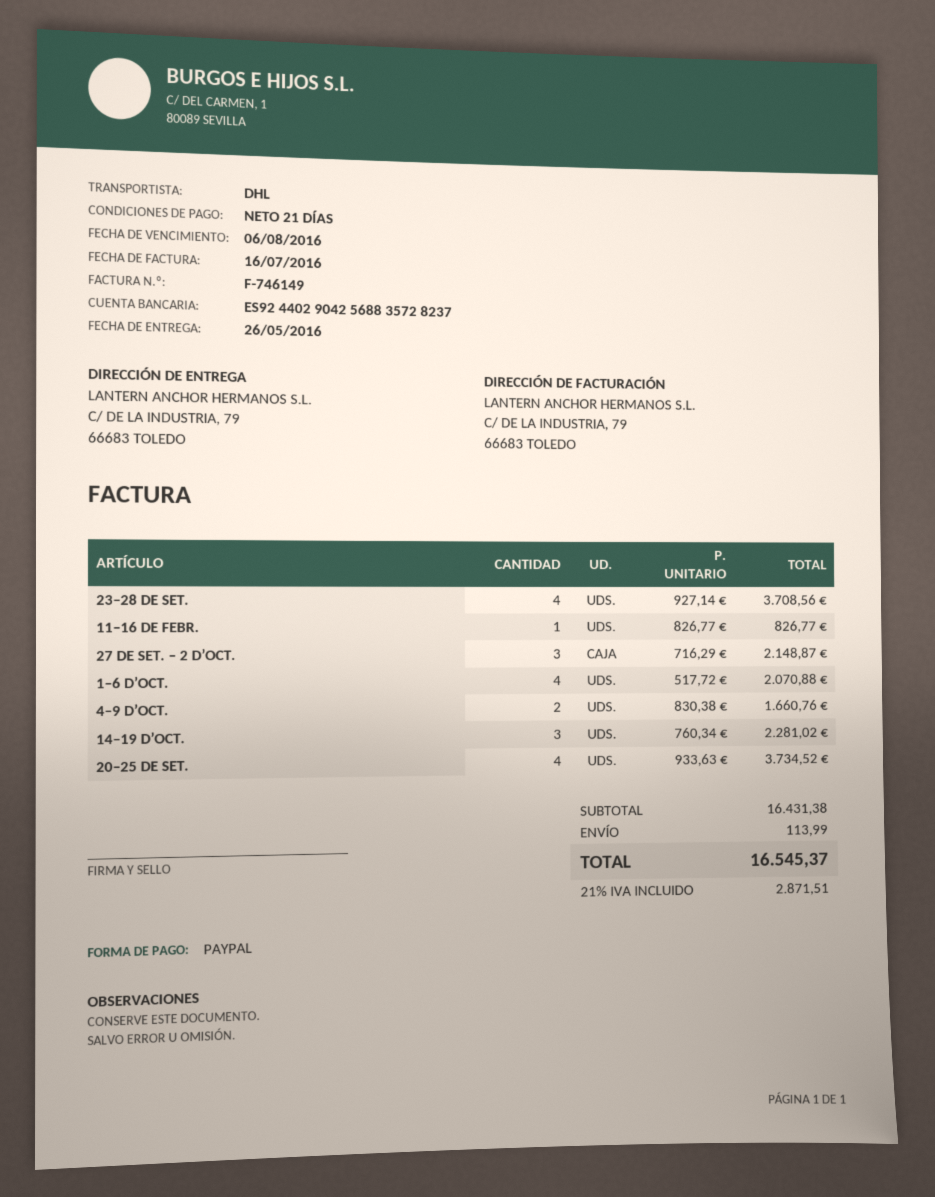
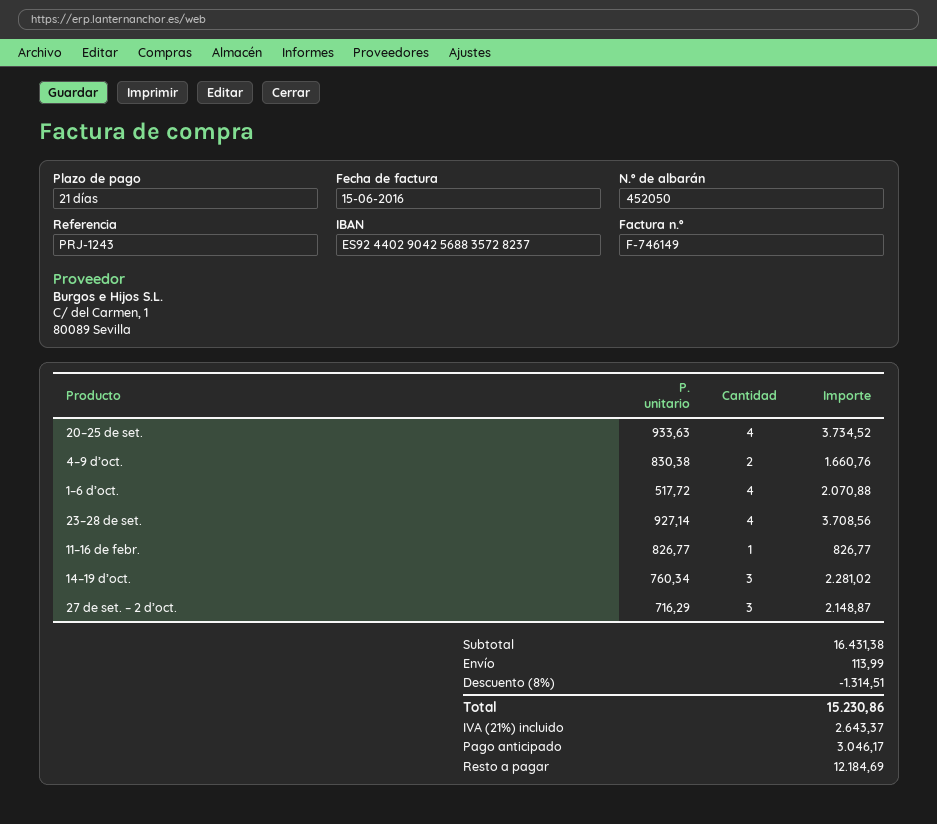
invoice date: 2016-07-16 -> 2016-06-15
discount: none -> 8% = 1314.51
tax: 21% = 2871.51 -> 21% = 2643.37
total: 16545.37 -> 15230.86

